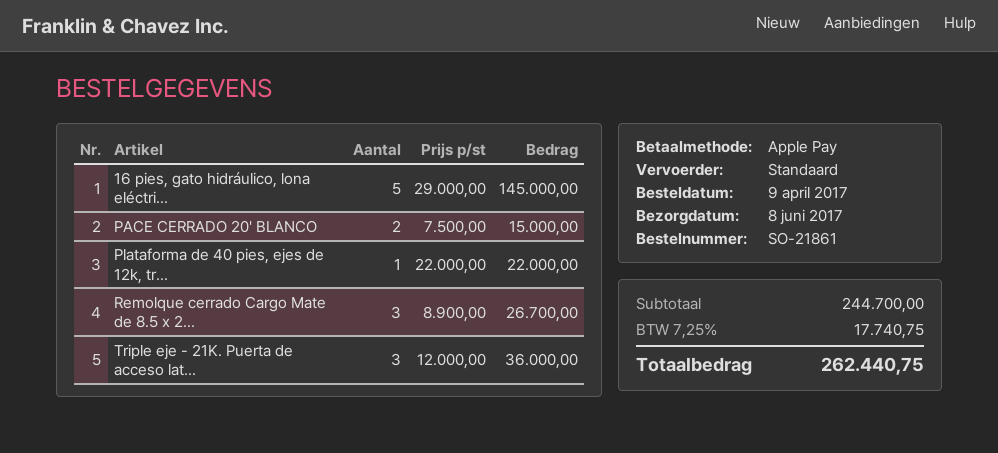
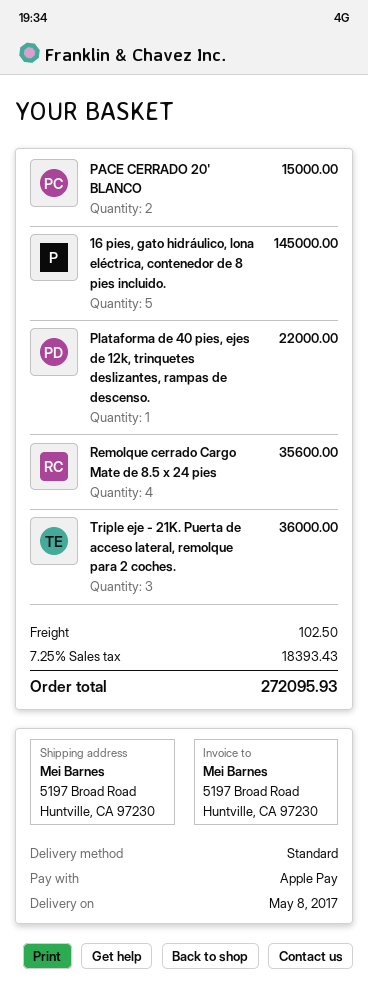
delivery date: 2017-06-08 -> 2017-05-08
Remolque cerrado Cargo Mate de 8.5 x 2...: 3 for 26700.00 -> 4 for 35600.00
shipping: none -> 102.50
tax: 7.25% = 17740.75 -> 7.25% = 18393.43
total: 262440.75 -> 272095.93

